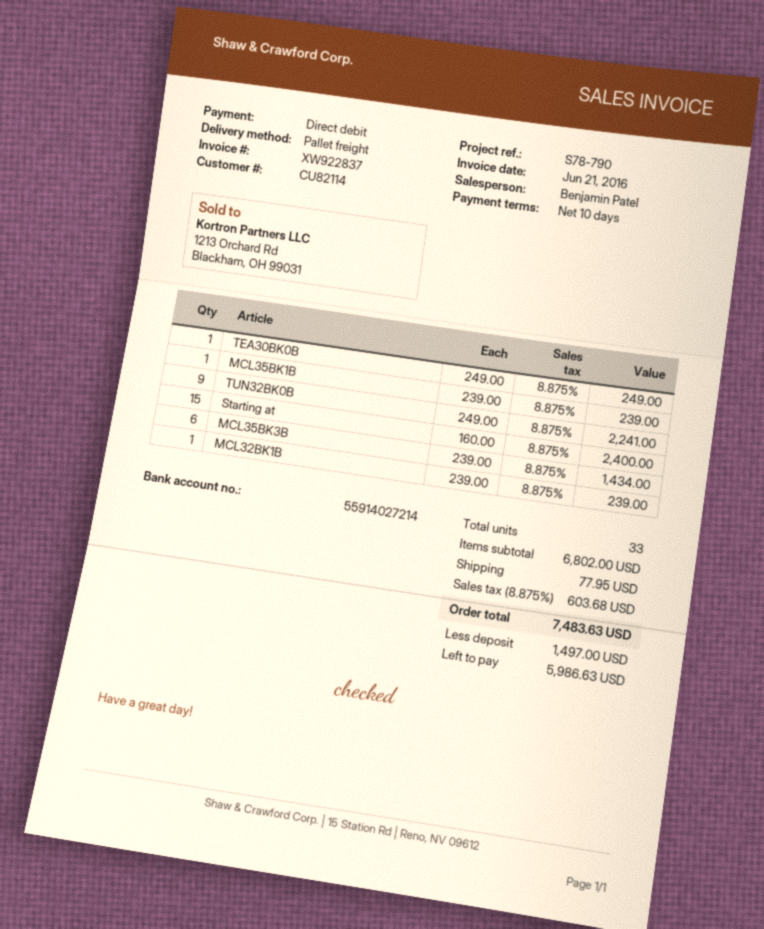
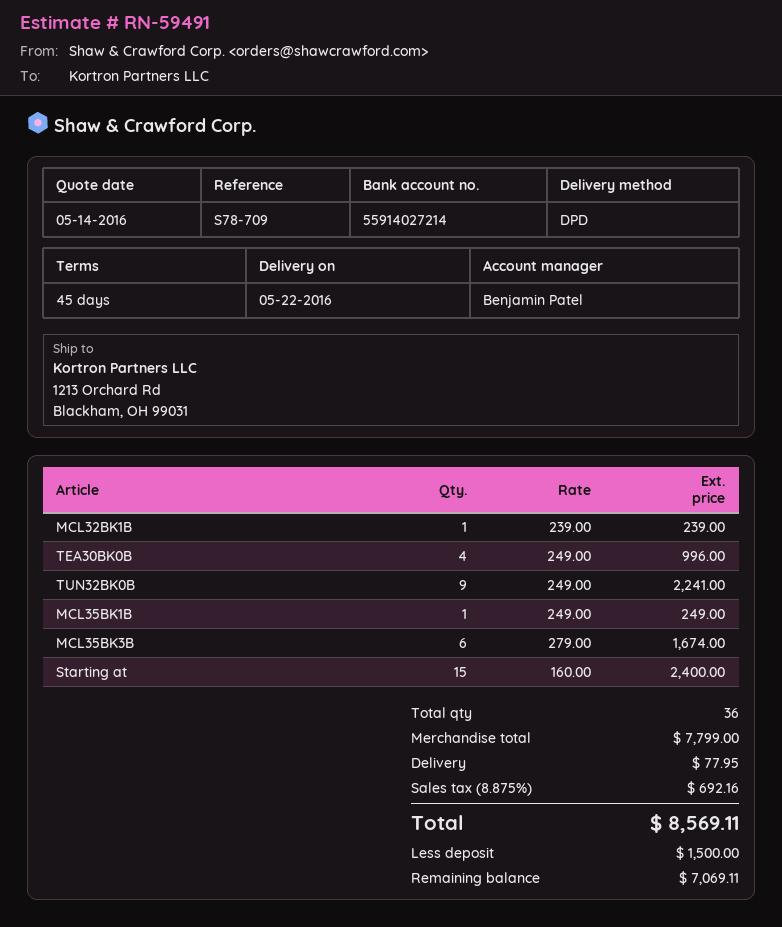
payment terms: 10 days -> 45 days
reference: S78-790 -> S78-709
shipping method: pallet freight -> DPD
TEA30BK0B: 1 x 249.00 = 249.00 -> 4 x 249.00 = 996.00
MCL35BK1B: 1 x 239.00 = 239.00 -> 1 x 249.00 = 249.00
MCL35BK3B: 6 x 239.00 = 1434.00 -> 6 x 279.00 = 1674.00
total quantity: 33 -> 36
subtotal: 6802.00 -> 7799.00
tax: 8.875% = 603.68 -> 8.875% = 692.16
total: 7483.63 -> 8569.11
deposit: 1497.00 -> 1500.00
balance: 5986.63 -> 7069.11

